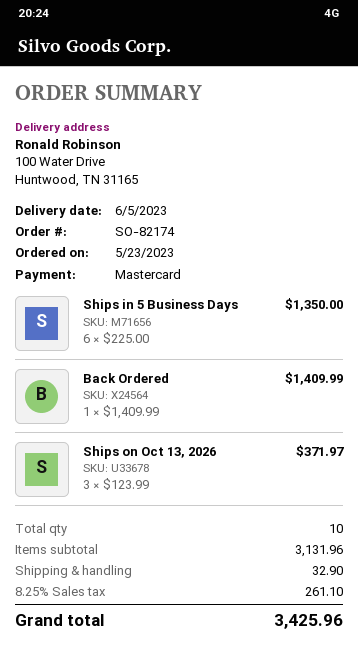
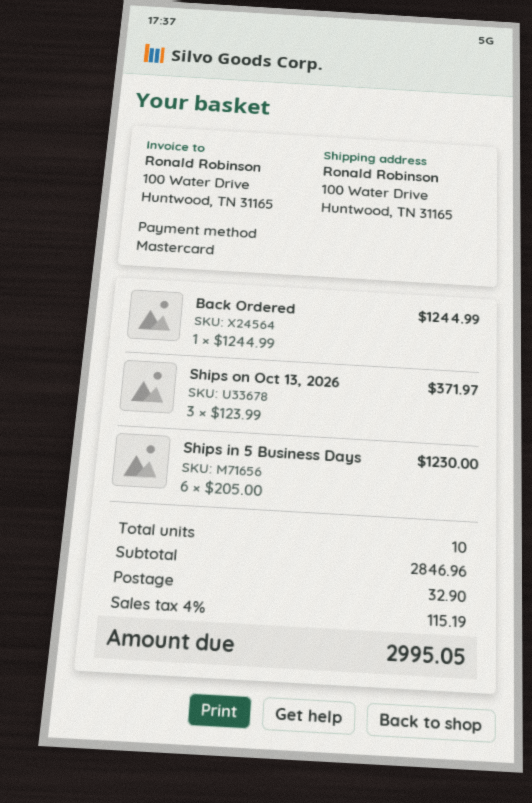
Ships in 5 Business Days: 6 x 225.00 = 1350.00 -> 6 x 205.00 = 1230.00
Back Ordered: 1 x 1409.99 = 1409.99 -> 1 x 1244.99 = 1244.99
subtotal: 3131.96 -> 2846.96
tax: 8.25% = 261.10 -> 4% = 115.19
total: 3425.96 -> 2995.05

